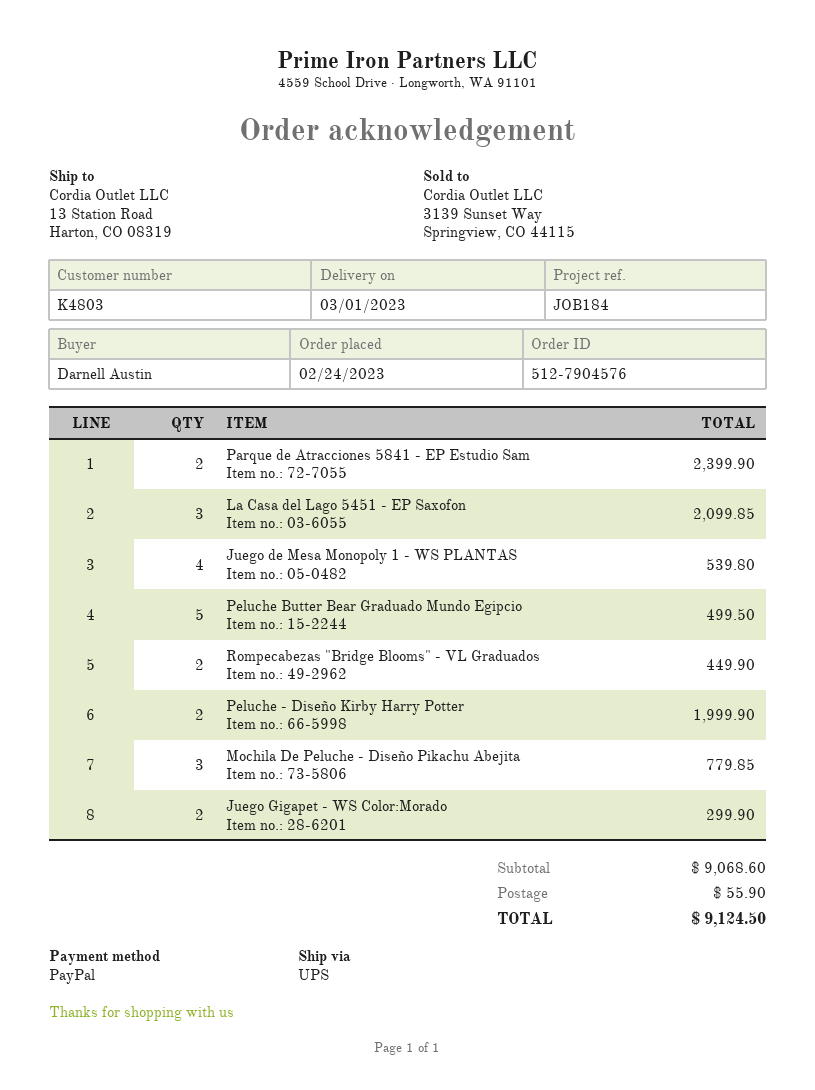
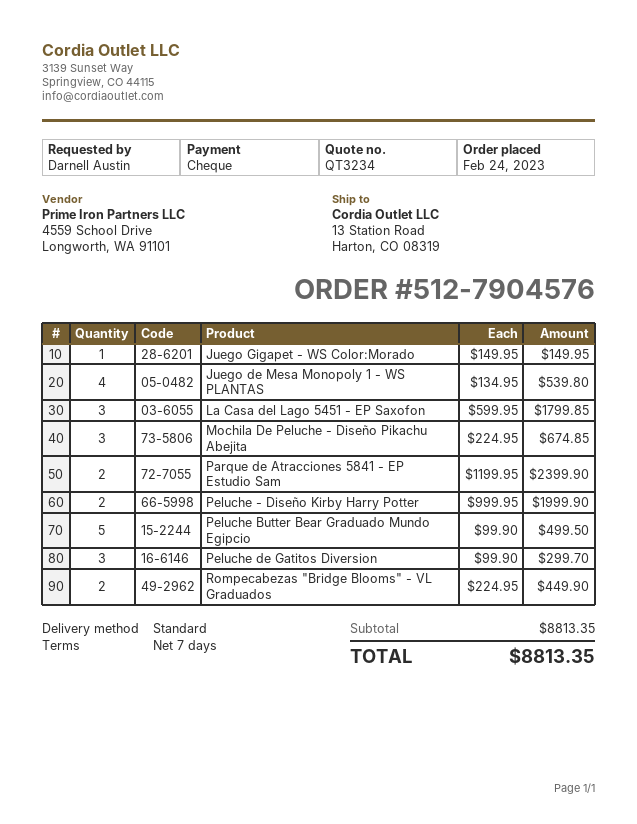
payment method: PayPal -> cheque
shipping method: UPS -> standard
La Casa del Lago 5451 - EP Saxofon: 3 for 2099.85 -> 3 for 1799.85
Mochila De Peluche - Diseño Pikachu Abejita: 3 for 779.85 -> 3 for 674.85
Juego Gigapet - WS Color:Morado: 2 for 299.90 -> 1 for 149.95
Peluche de Gatitos Diversion: none -> 3 for 299.70
subtotal: 9068.60 -> 8813.35
shipping: 55.90 -> none
total: 9124.50 -> 8813.35

